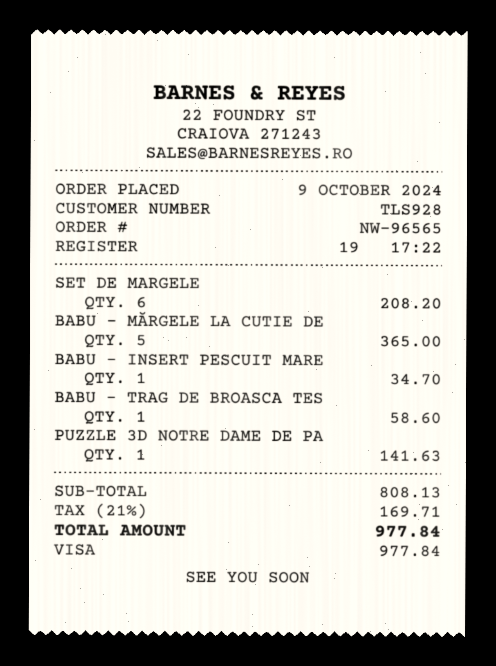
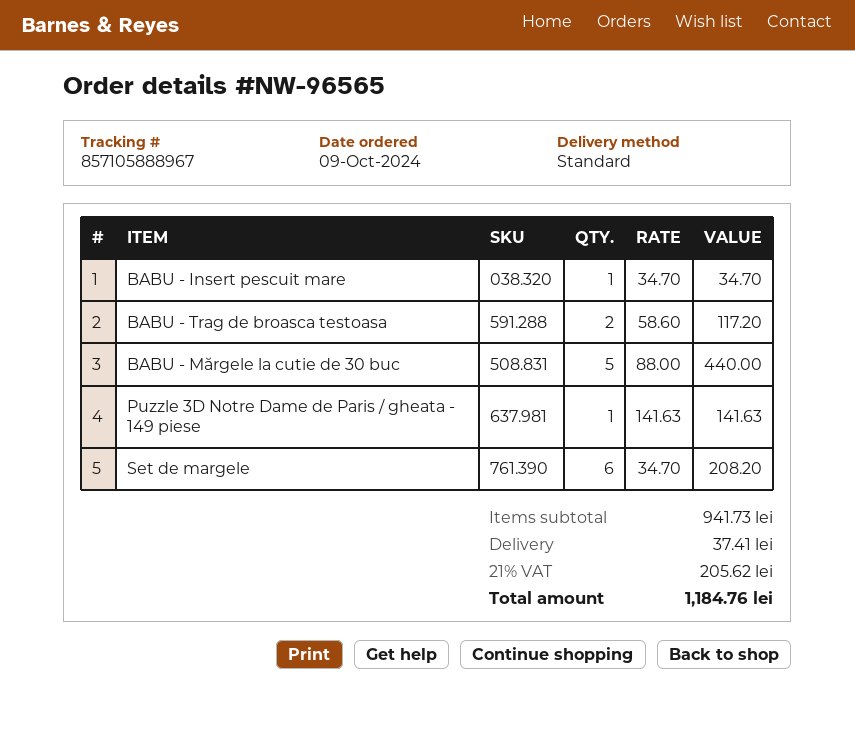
BABU - MĂRGELE LA CUTIE DE: 5 for 365.00 -> 5 for 440.00
BABU - TRAG DE BROASCA TES: 1 for 58.60 -> 2 for 117.20
subtotal: 808.13 -> 941.73
shipping: none -> 37.41
tax: 21% = 169.71 -> 21% = 205.62
total: 977.84 -> 1184.76

